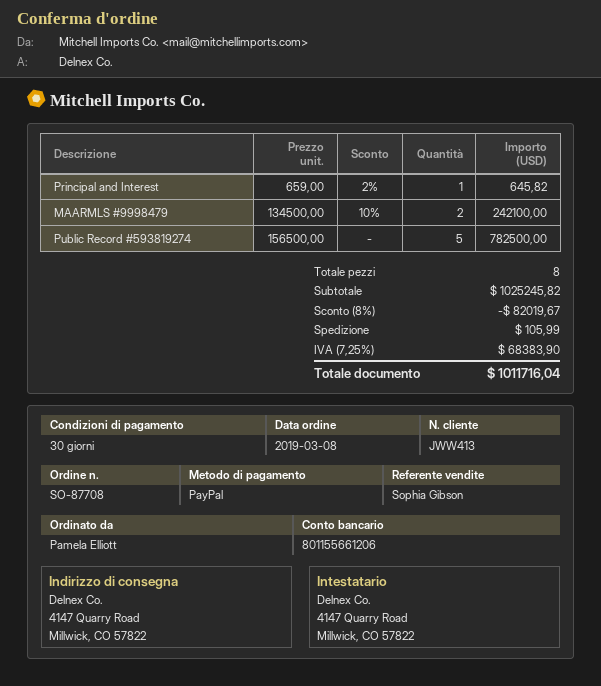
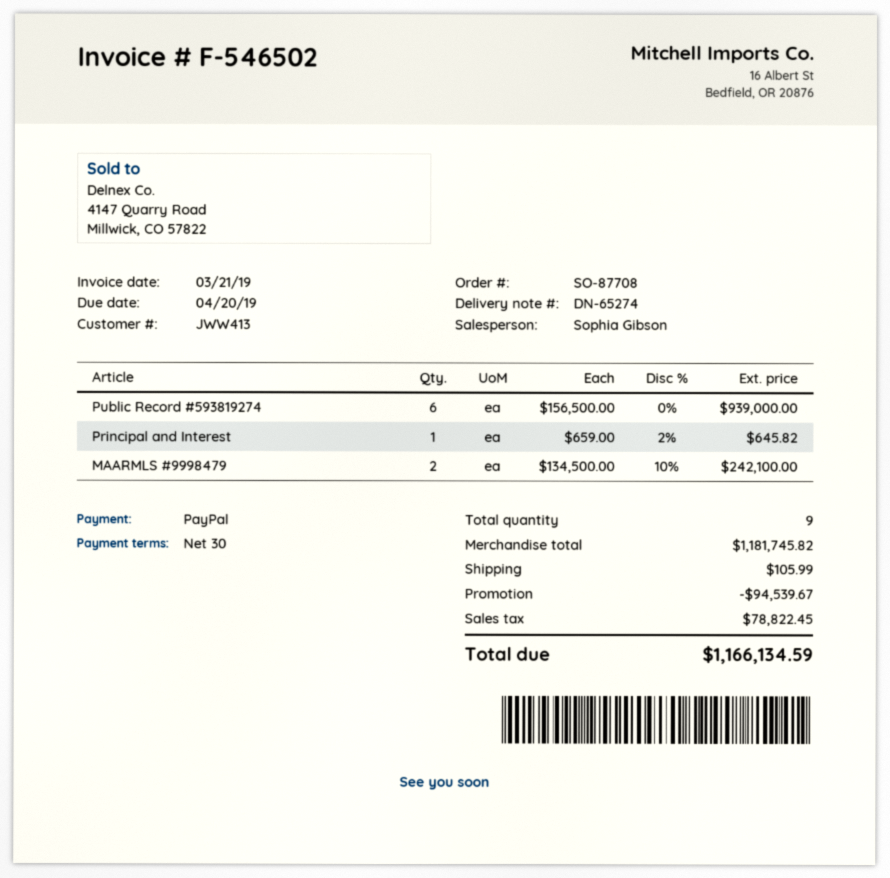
Public Record #593819274: 5 x 156500.00 = 782500.00 -> 6 x 156500.00 = 939000.00
total quantity: 8 -> 9
subtotal: 1025245.82 -> 1181745.82
discount: 82019.67 -> 94539.67
tax: 68383.90 -> 78822.45
total: 1011716.04 -> 1166134.59

